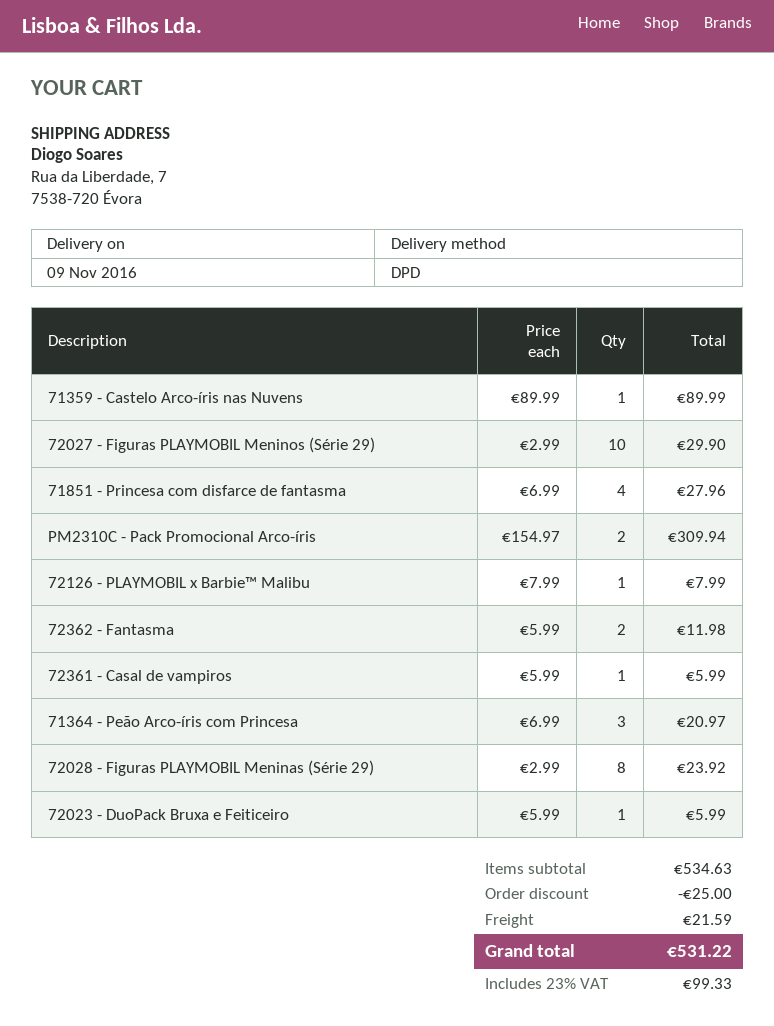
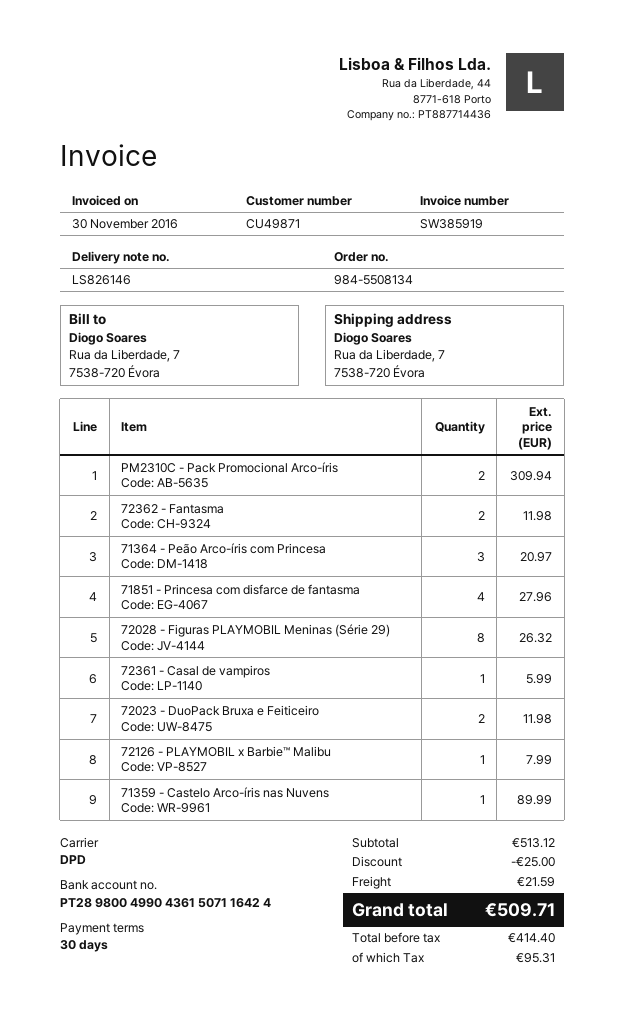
72027 - Figuras PLAYMOBIL Meninos (Série 29): 10 for 29.90 -> none
72028 - Figuras PLAYMOBIL Meninas (Série 29): 8 for 23.92 -> 8 for 26.32
72023 - DuoPack Bruxa e Feiticeiro: 1 for 5.99 -> 2 for 11.98
subtotal: 534.63 -> 513.12
tax: 99.33 -> 95.31
total: 531.22 -> 509.71

